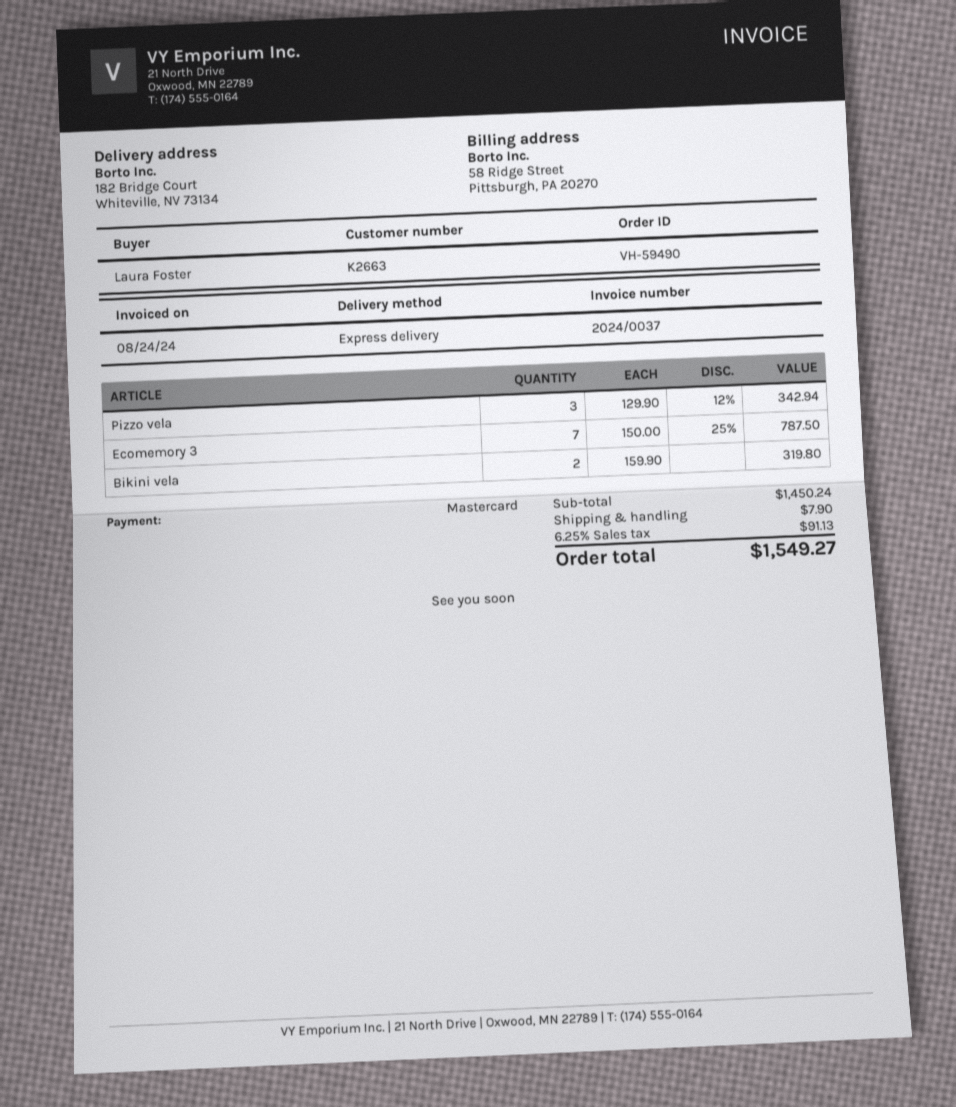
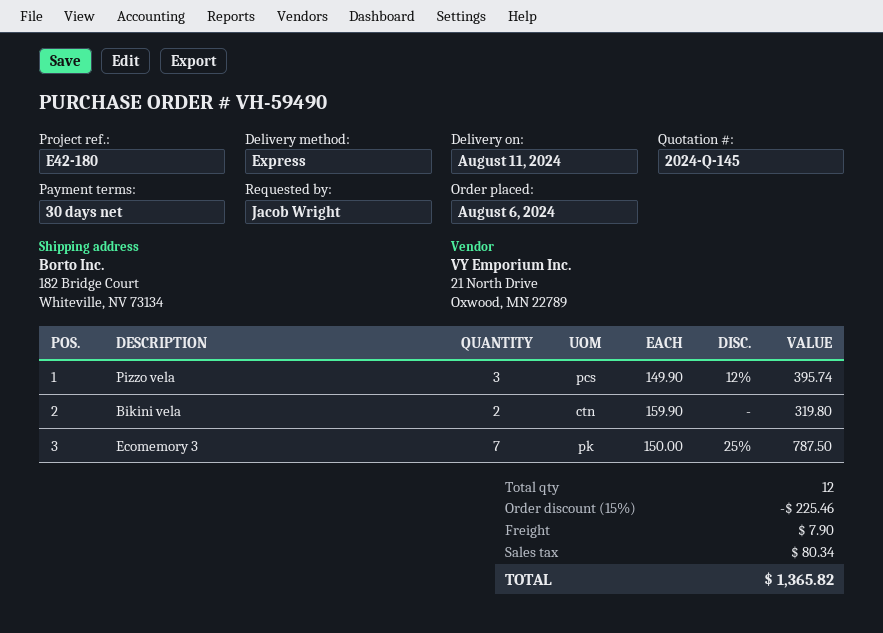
ordered by: Laura Foster -> Jacob Wright
Pizzo vela: 3 x 129.90 - 12% = 342.94 -> 3 x 149.90 - 12% = 395.74
discount: none -> 15% = 225.46
tax: 91.13 -> 80.34
total: 1549.27 -> 1365.82

